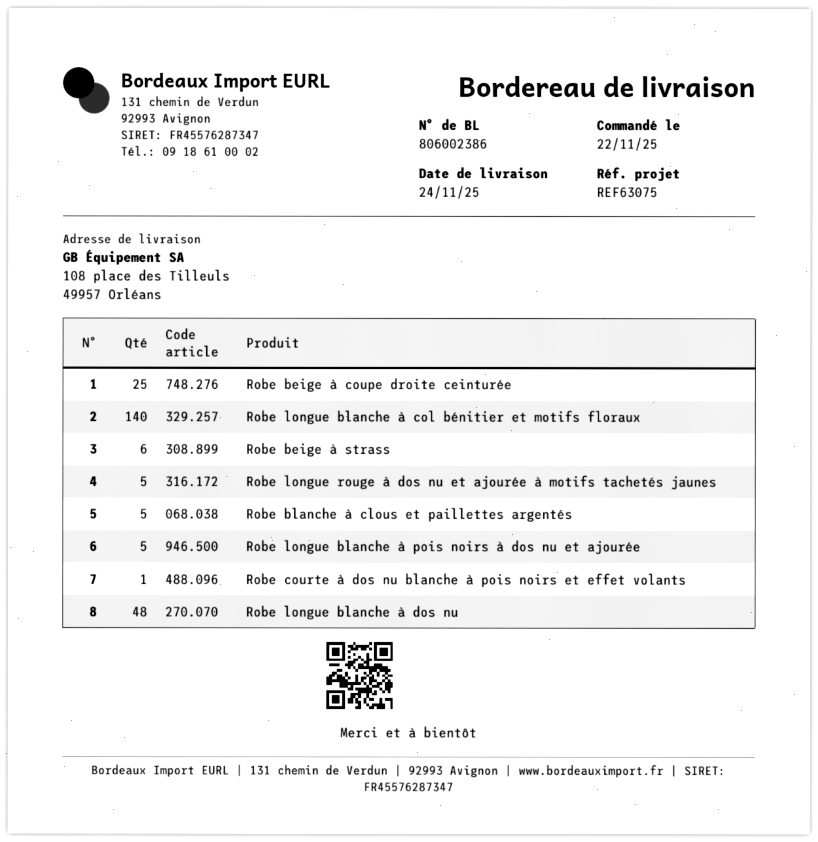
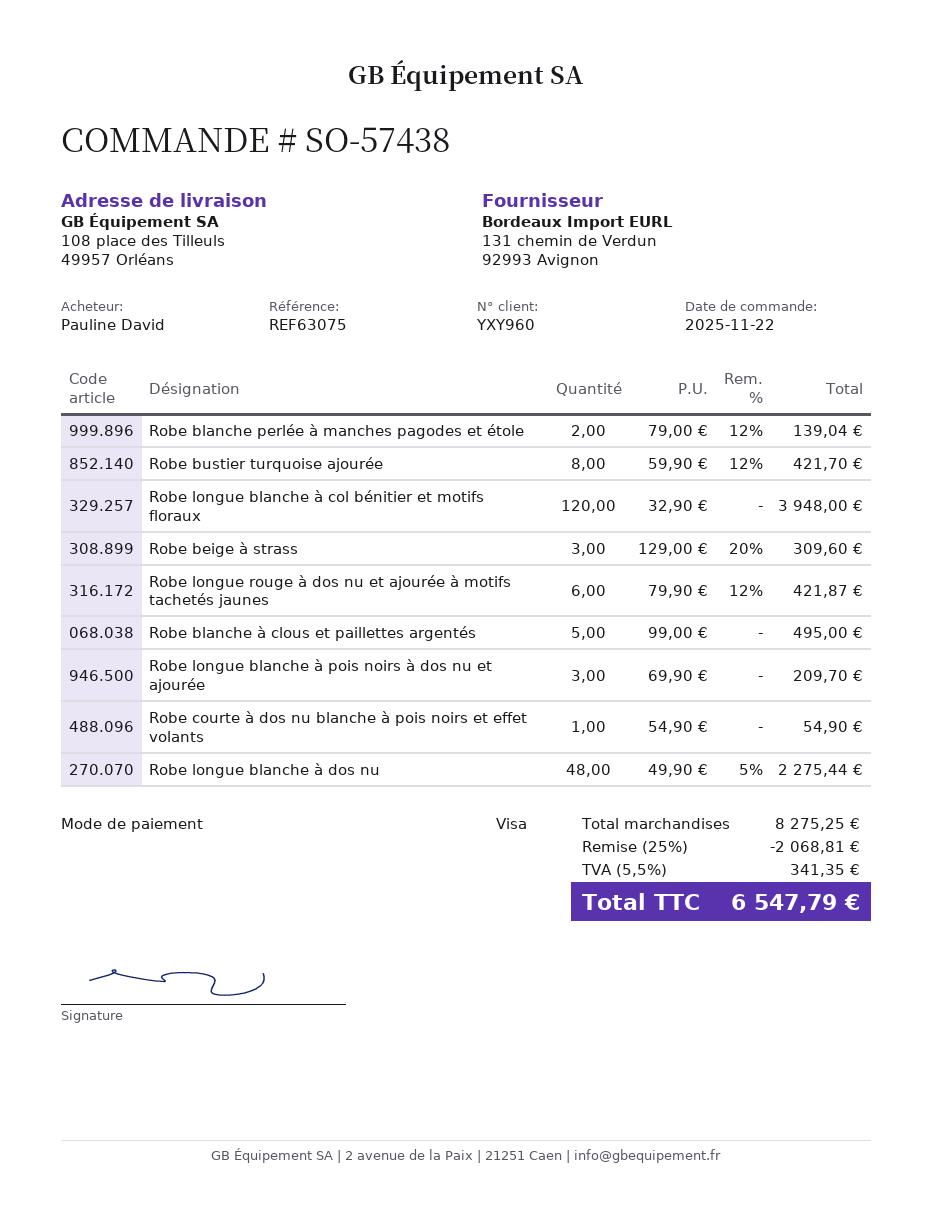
Robe beige à coupe droite ceinturée: 25 -> none
Robe longue blanche à col bénitier et motifs floraux: 140 -> 120
Robe beige à strass: 6 -> 3
Robe longue rouge à dos nu et ajourée à motifs tachetés jaunes: 5 -> 6
Robe longue blanche à pois noirs à dos nu et ajourée: 5 -> 3
Robe blanche perlée à manches pagodes et étole: none -> 2
Robe bustier turquoise ajourée: none -> 8

